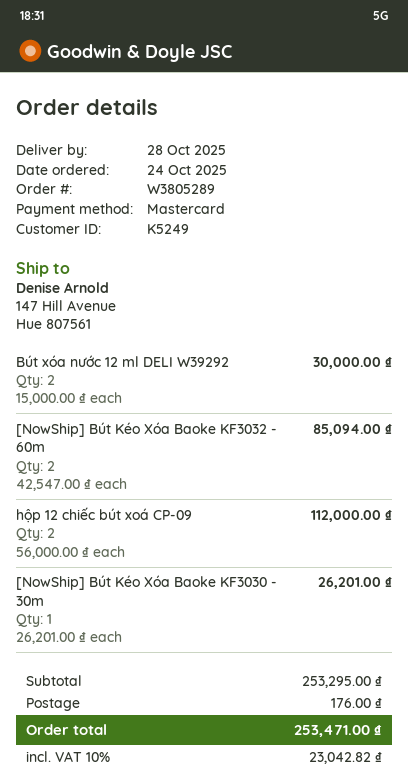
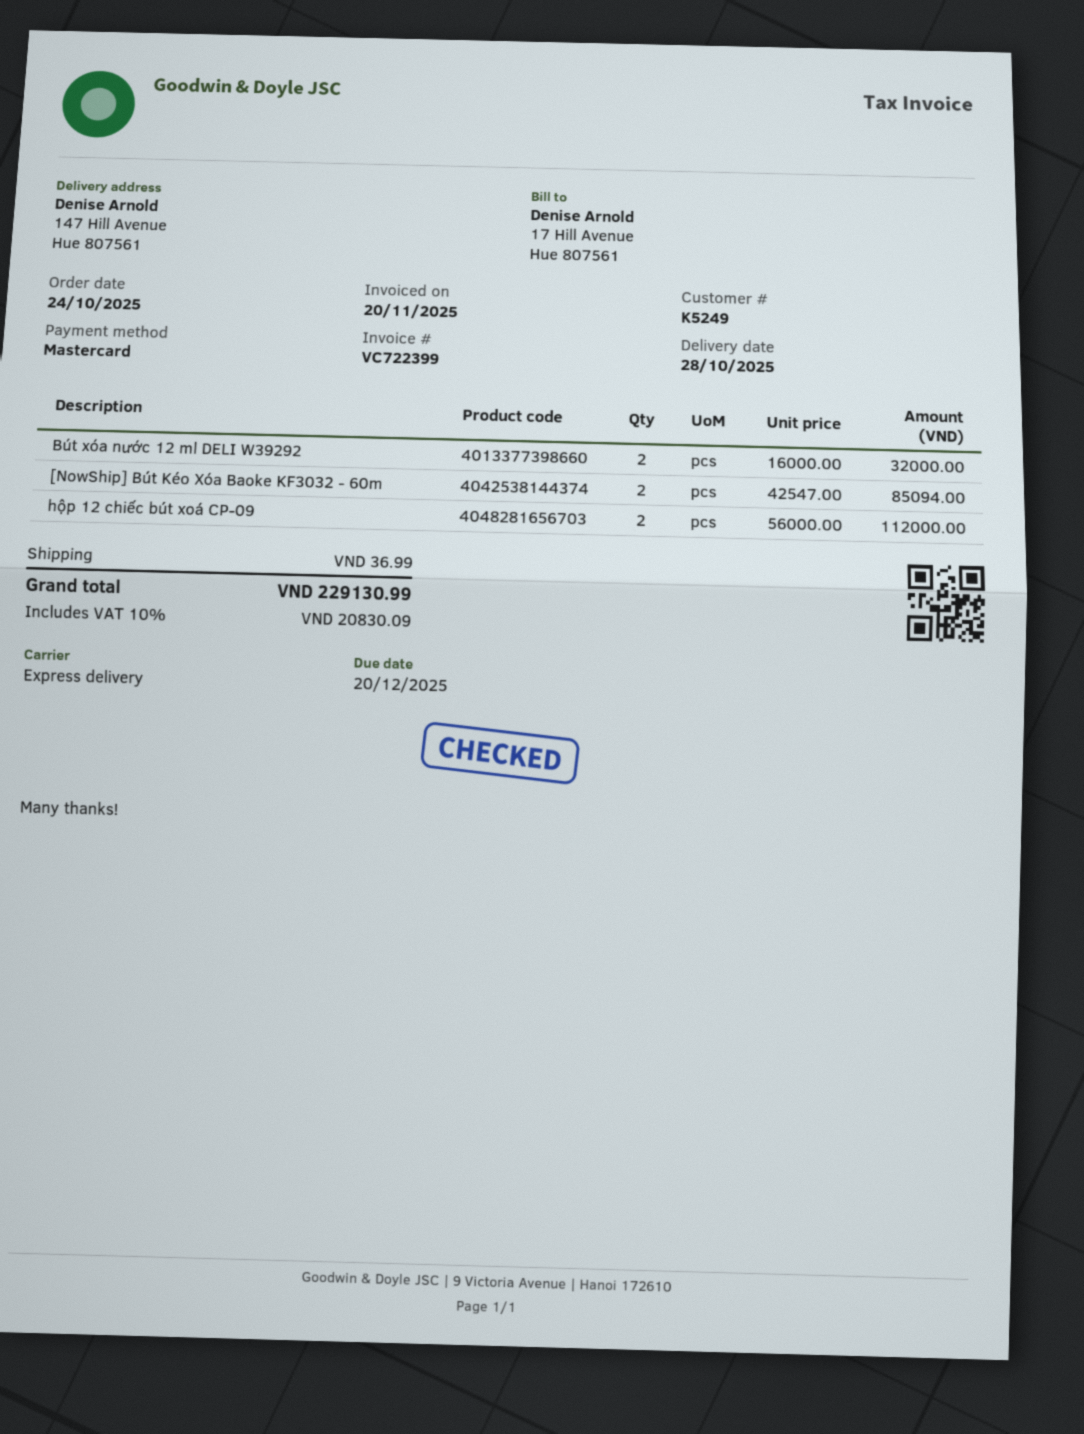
Bút xóa nước 12 ml DELI W39292: 2 x 15000.00 = 30000.00 -> 2 x 16000.00 = 32000.00
[NowShip] Bút Kéo Xóa Baoke KF3030 - 30m: 1 x 26201.00 = 26201.00 -> none
shipping: 176.00 -> 36.99
tax: 10% = 23042.82 -> 10% = 20830.09
total: 253471.00 -> 229130.99

